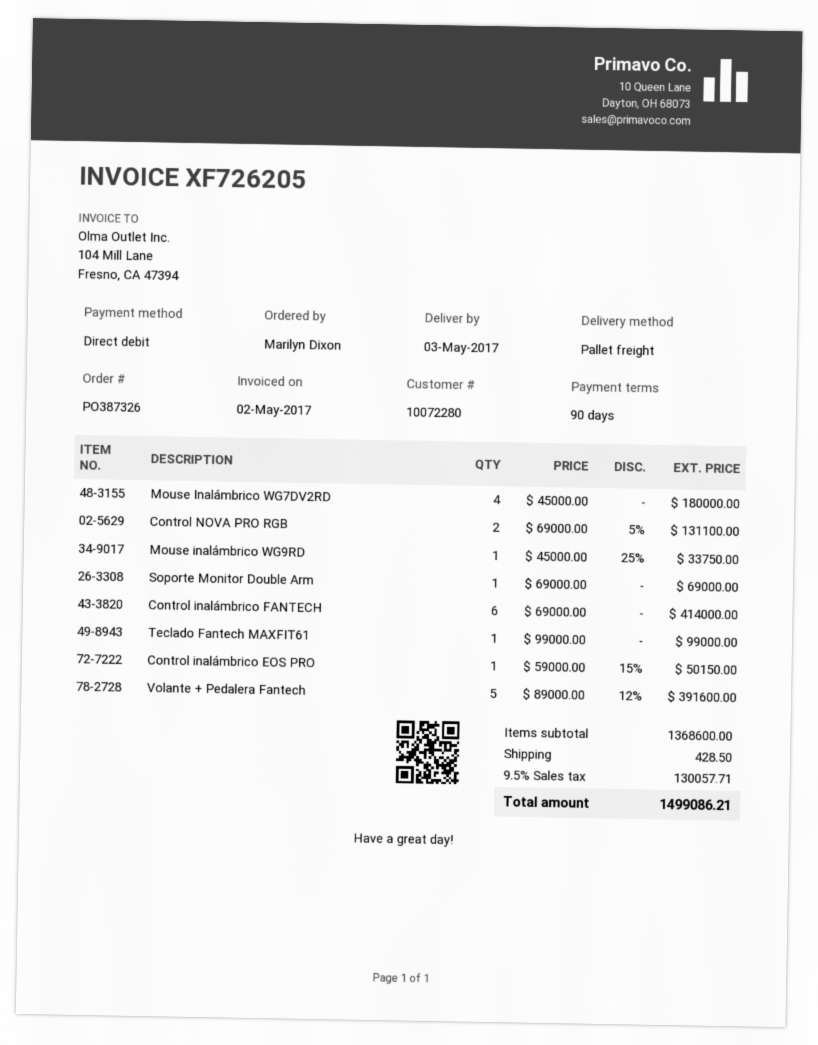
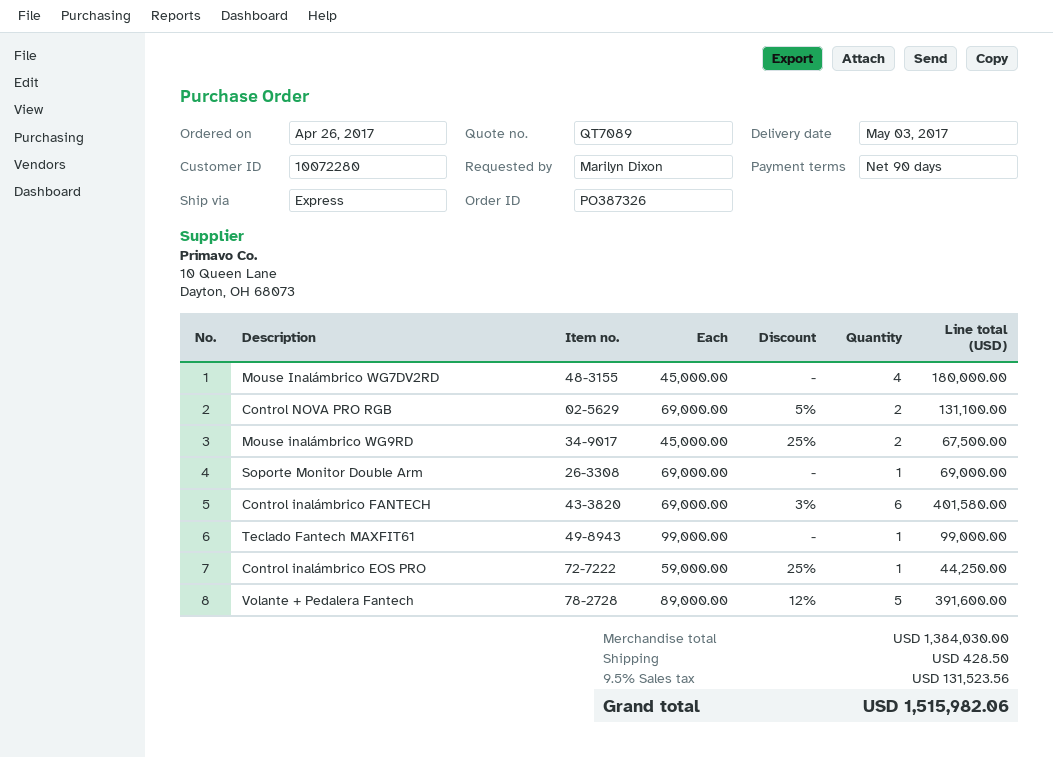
shipping method: pallet freight -> express
Mouse inalámbrico WG9RD: 1 x 45000.00 - 25% = 33750.00 -> 2 x 45000.00 - 25% = 67500.00
Control inalámbrico FANTECH: 6 x 69000.00 = 414000.00 -> 6 x 69000.00 - 3% = 401580.00
Control inalámbrico EOS PRO: 1 x 59000.00 - 15% = 50150.00 -> 1 x 59000.00 - 25% = 44250.00
subtotal: 1368600.00 -> 1384030.00
tax: 9.5% = 130057.71 -> 9.5% = 131523.56
total: 1499086.21 -> 1515982.06

